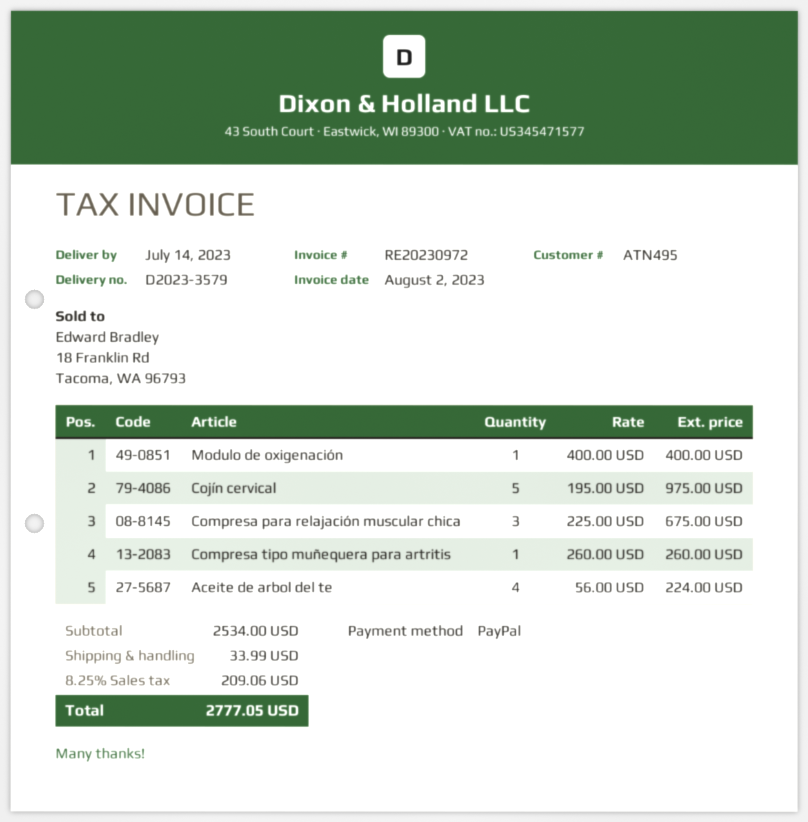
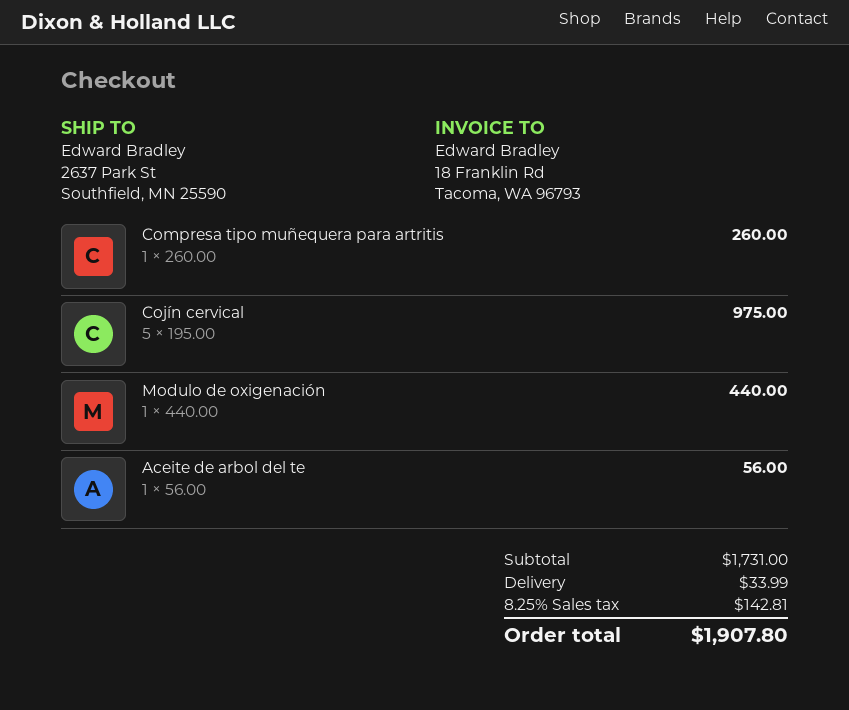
Modulo de oxigenación: 1 x 400.00 = 400.00 -> 1 x 440.00 = 440.00
Compresa para relajación muscular chica: 3 x 225.00 = 675.00 -> none
Aceite de arbol del te: 4 x 56.00 = 224.00 -> 1 x 56.00 = 56.00
subtotal: 2534.00 -> 1731.00
tax: 8.25% = 209.06 -> 8.25% = 142.81
total: 2777.05 -> 1907.80

